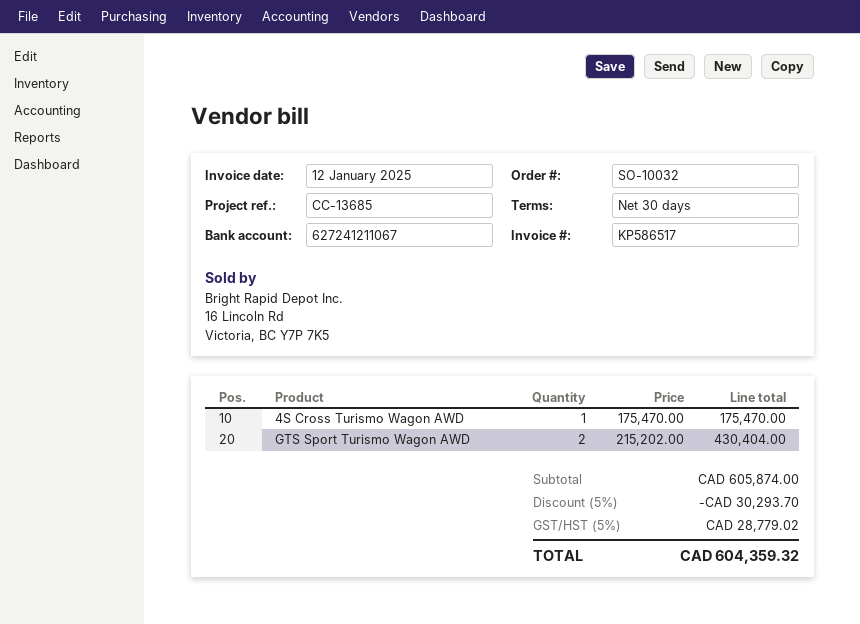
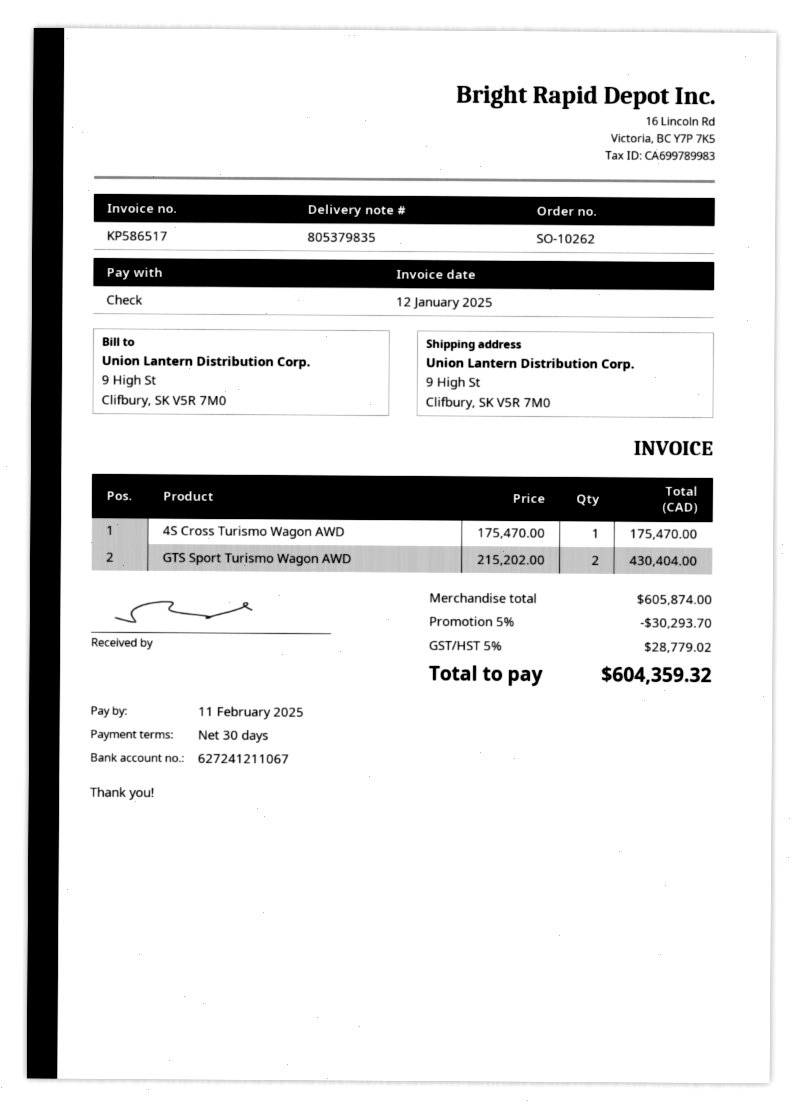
order number: SO-10032 -> SO-10262

